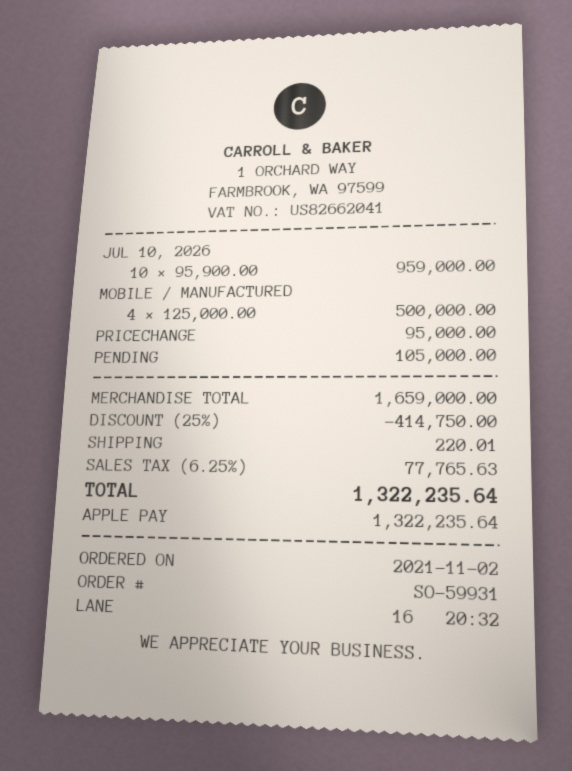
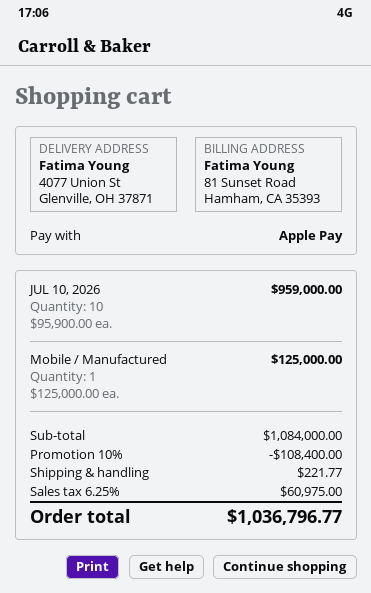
MOBILE / MANUFACTURED: 4 x 125000.00 = 500000.00 -> 1 x 125000.00 = 125000.00
PRICECHANGE: 1 x 95000.00 = 95000.00 -> none
PENDING: 1 x 105000.00 = 105000.00 -> none
subtotal: 1659000.00 -> 1084000.00
discount: 25% = 414750.00 -> 10% = 108400.00
shipping: 220.01 -> 221.77
tax: 6.25% = 77765.63 -> 6.25% = 60975.00
total: 1322235.64 -> 1036796.77

